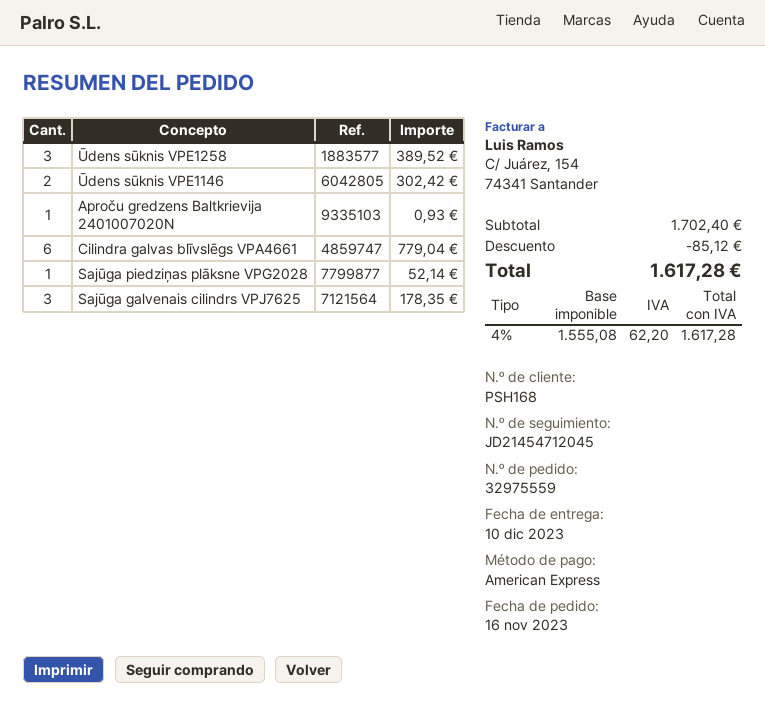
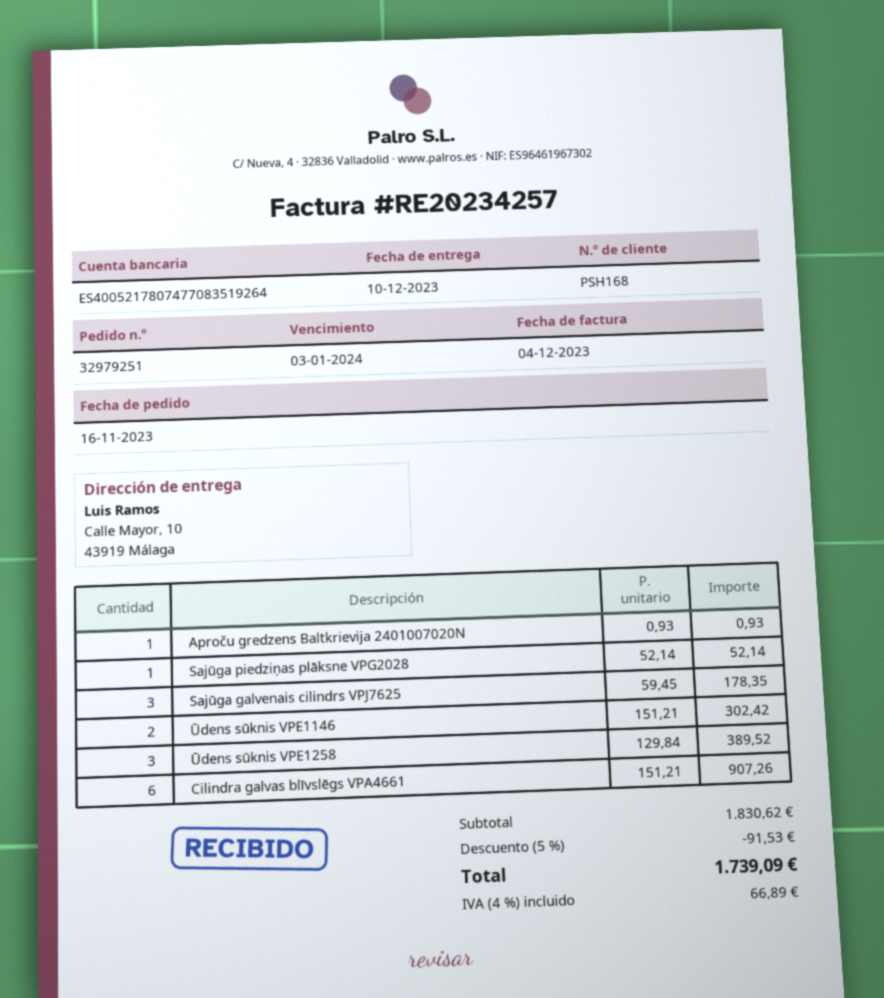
order number: 32975559 -> 32979251
Cilindra galvas blīvslēgs VPA4661: 6 for 779.04 -> 6 for 907.26
subtotal: 1702.40 -> 1830.62
discount: 85.12 -> 91.53
tax: 4% = 62.20 -> 4% = 66.89
total: 1617.28 -> 1739.09

